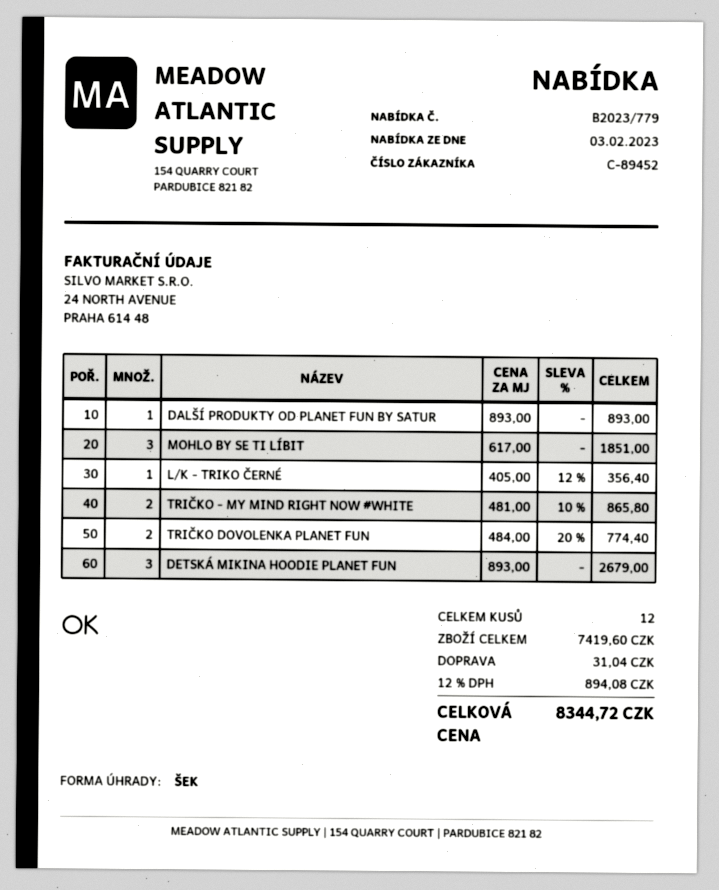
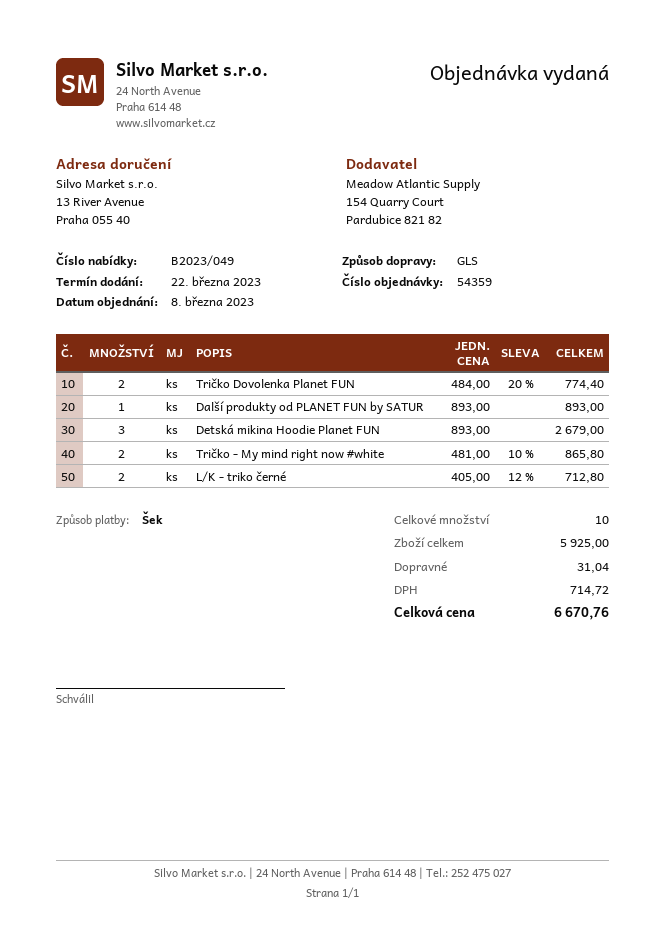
quote number: B2023/779 -> B2023/049
MOHLO BY SE TI LÍBIT: 3 x 617.00 = 1851.00 -> none
L/K - TRIKO ČERNÉ: 1 x 405.00 - 12% = 356.40 -> 2 x 405.00 - 12% = 712.80
total quantity: 12 -> 10
subtotal: 7419.60 -> 5925.00
tax: 894.08 -> 714.72
total: 8344.72 -> 6670.76

